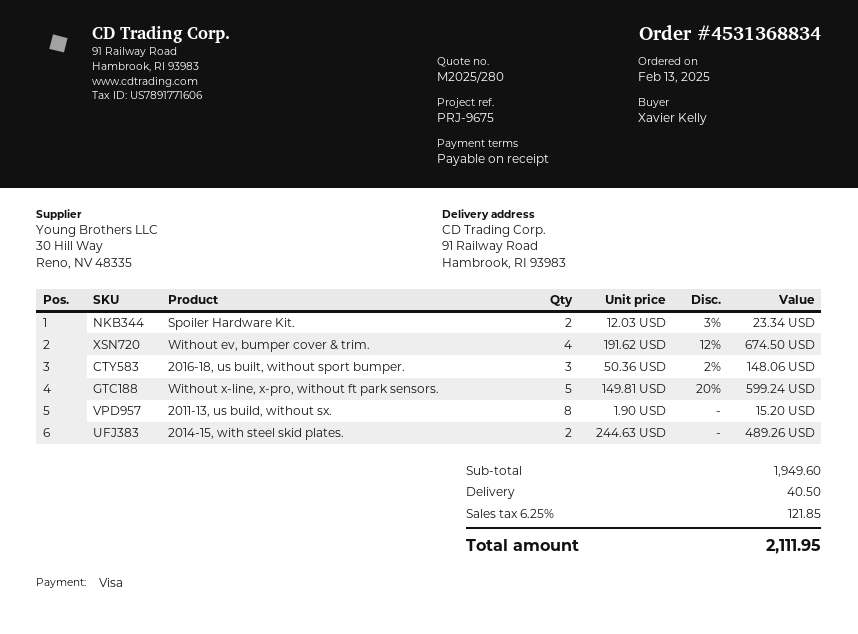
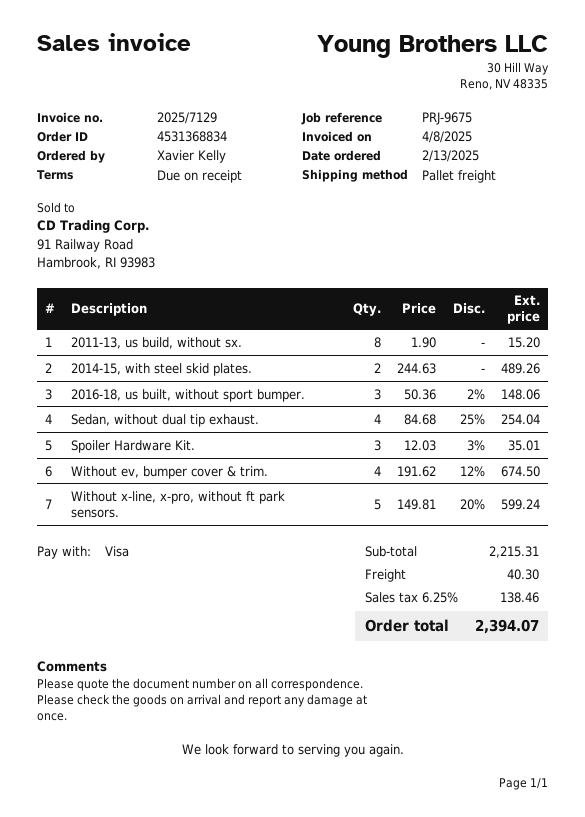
Spoiler Hardware Kit.: 2 x 12.03 - 3% = 23.34 -> 3 x 12.03 - 3% = 35.01
Sedan, without dual tip exhaust.: none -> 4 x 84.68 - 25% = 254.04
subtotal: 1949.60 -> 2215.31
shipping: 40.50 -> 40.30
tax: 6.25% = 121.85 -> 6.25% = 138.46
total: 2111.95 -> 2394.07

